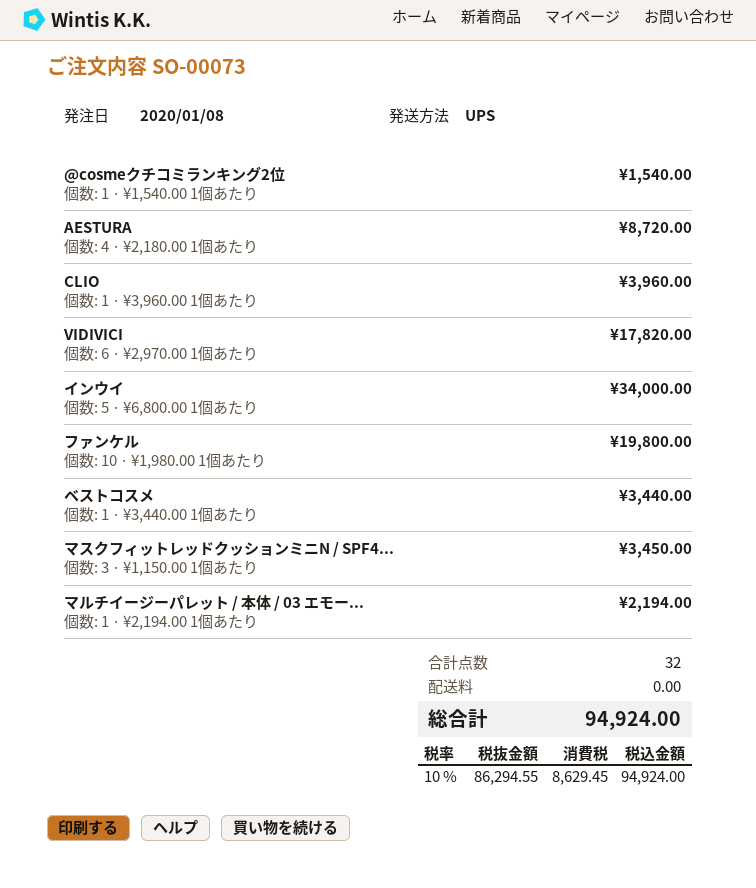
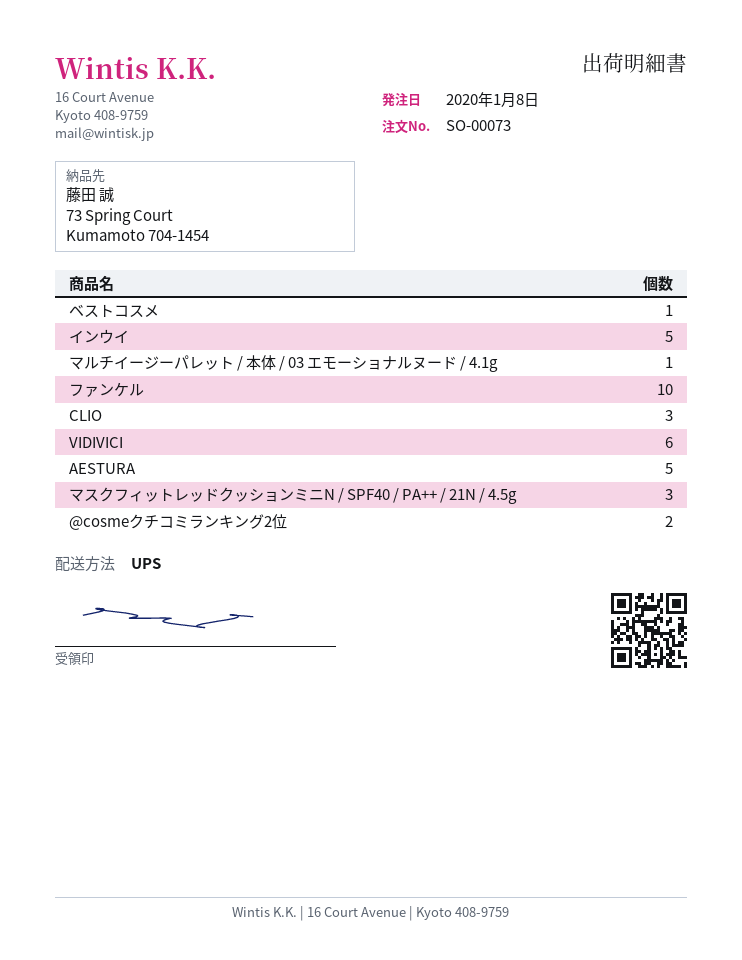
@cosmeクチコミランキング2位: 1 -> 2
AESTURA: 4 -> 5
CLIO: 1 -> 3

